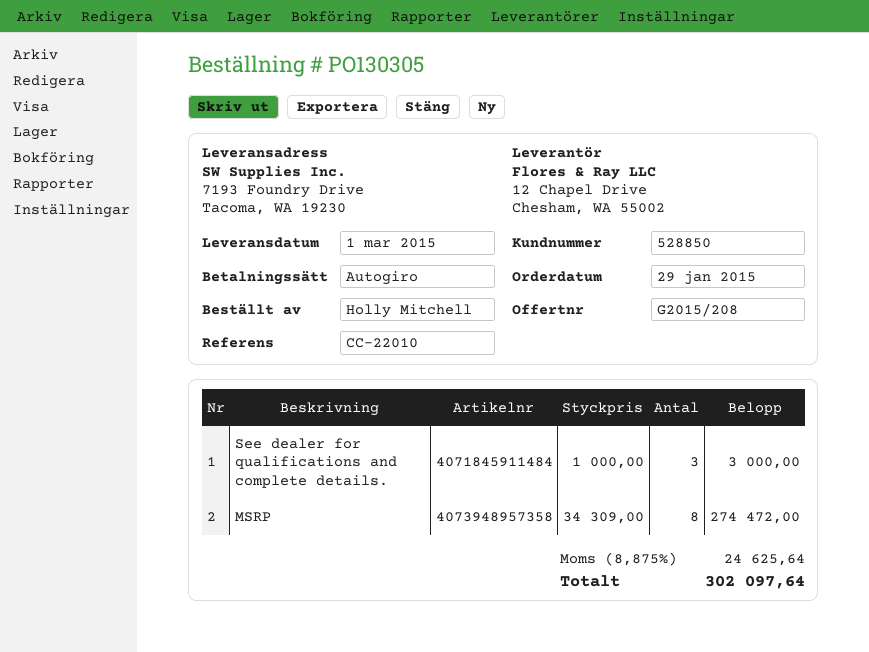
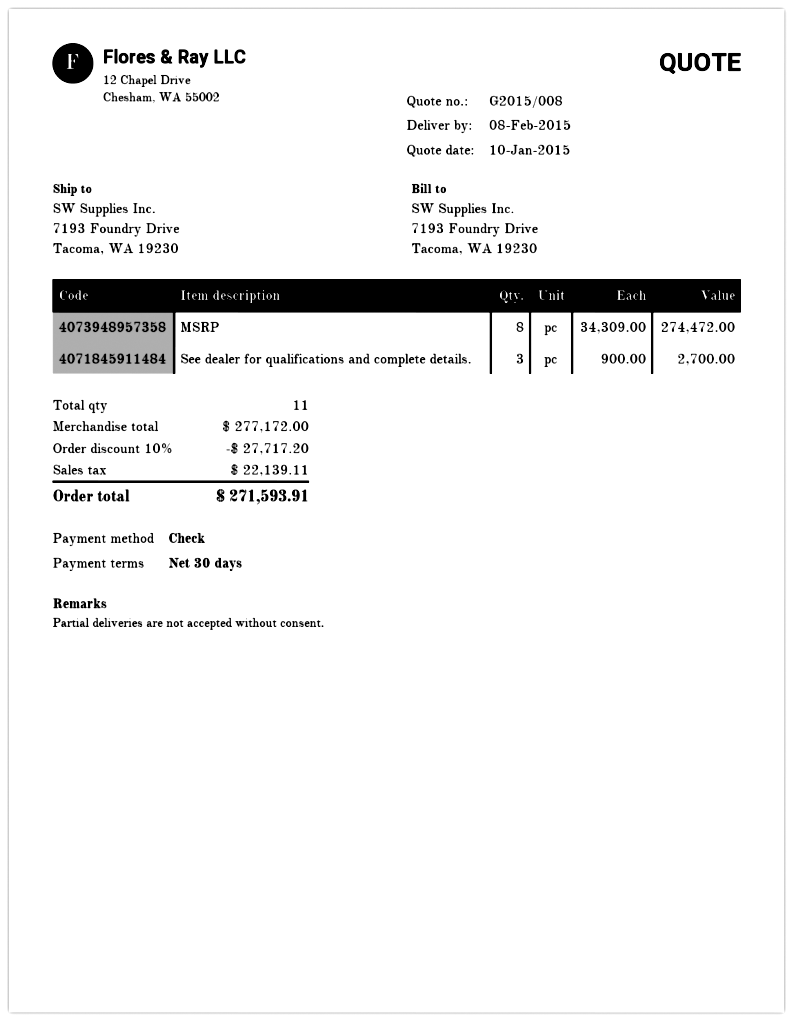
quote number: G2015/208 -> G2015/008
delivery date: 2015-03-01 -> 2015-02-08
payment method: direct debit -> cheque
See dealer for qualifications and complete details.: 3 x 1000.00 = 3000.00 -> 3 x 900.00 = 2700.00
discount: none -> 10% = 27717.20
tax: 24625.64 -> 22139.11
total: 302097.64 -> 271593.91

